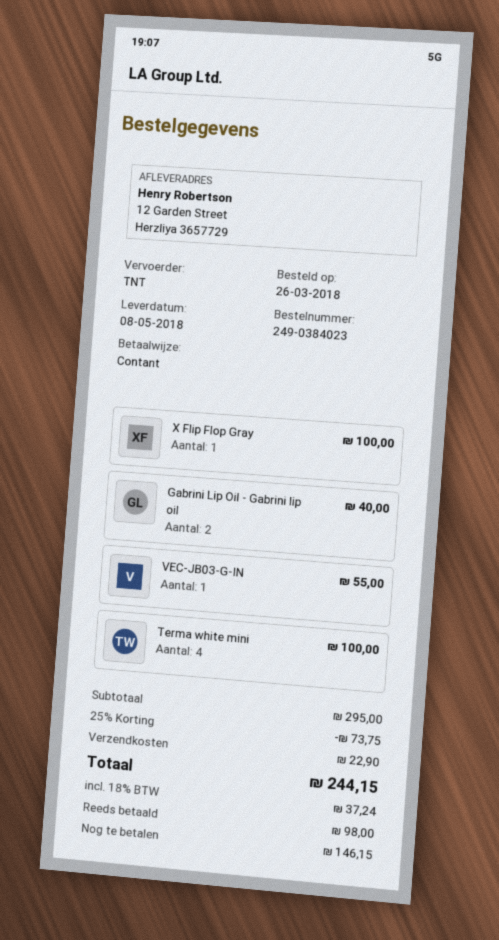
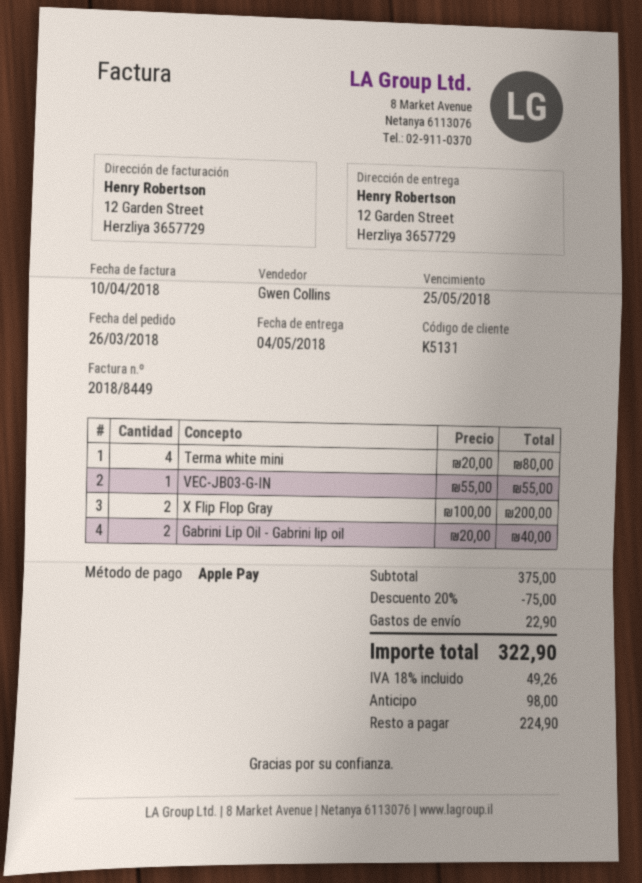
delivery date: 2018-05-08 -> 2018-05-04
payment method: cash -> Apple Pay
X Flip Flop Gray: 1 for 100.00 -> 2 for 200.00
Terma white mini: 4 for 100.00 -> 4 for 80.00
subtotal: 295.00 -> 375.00
discount: 25% = 73.75 -> 20% = 75.00
tax: 18% = 37.24 -> 18% = 49.26
total: 244.15 -> 322.90
balance: 146.15 -> 224.90

